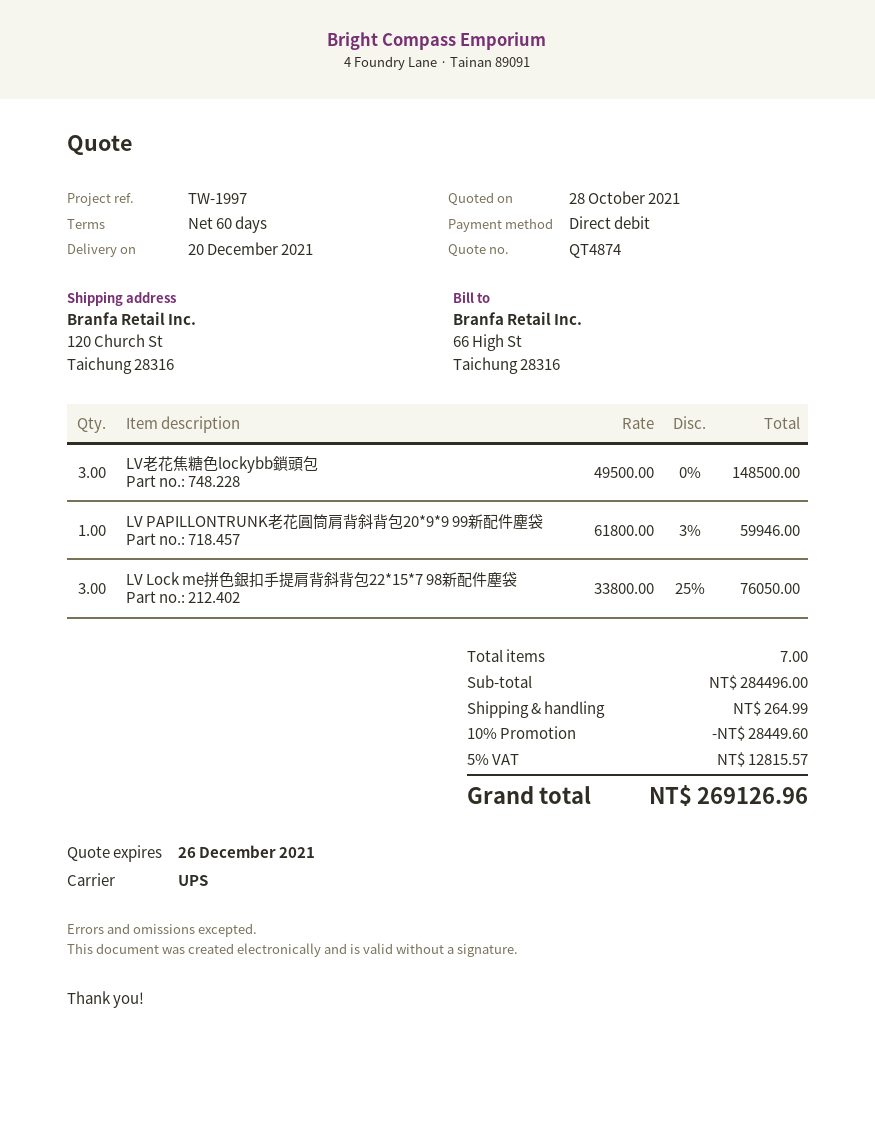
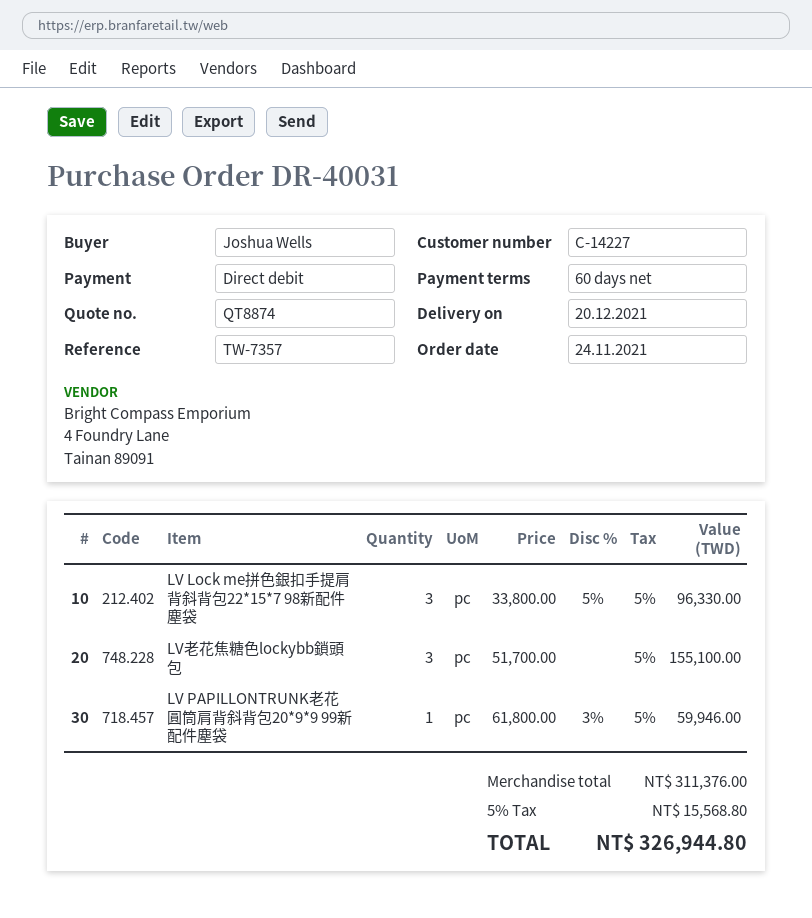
quote number: QT4874 -> QT8874
reference: TW-1997 -> TW-7357
LV老花焦糖色lockybb鎖頭包: 3 x 49500.00 = 148500.00 -> 3 x 51700.00 = 155100.00
LV Lock me拼色銀扣手提肩背斜背包22*15*7 98新配件塵袋: 3 x 33800.00 - 25% = 76050.00 -> 3 x 33800.00 - 5% = 96330.00
subtotal: 284496.00 -> 311376.00
discount: 10% = 28449.60 -> none
shipping: 264.99 -> none
tax: 5% = 12815.57 -> 5% = 15568.80
total: 269126.96 -> 326944.80

